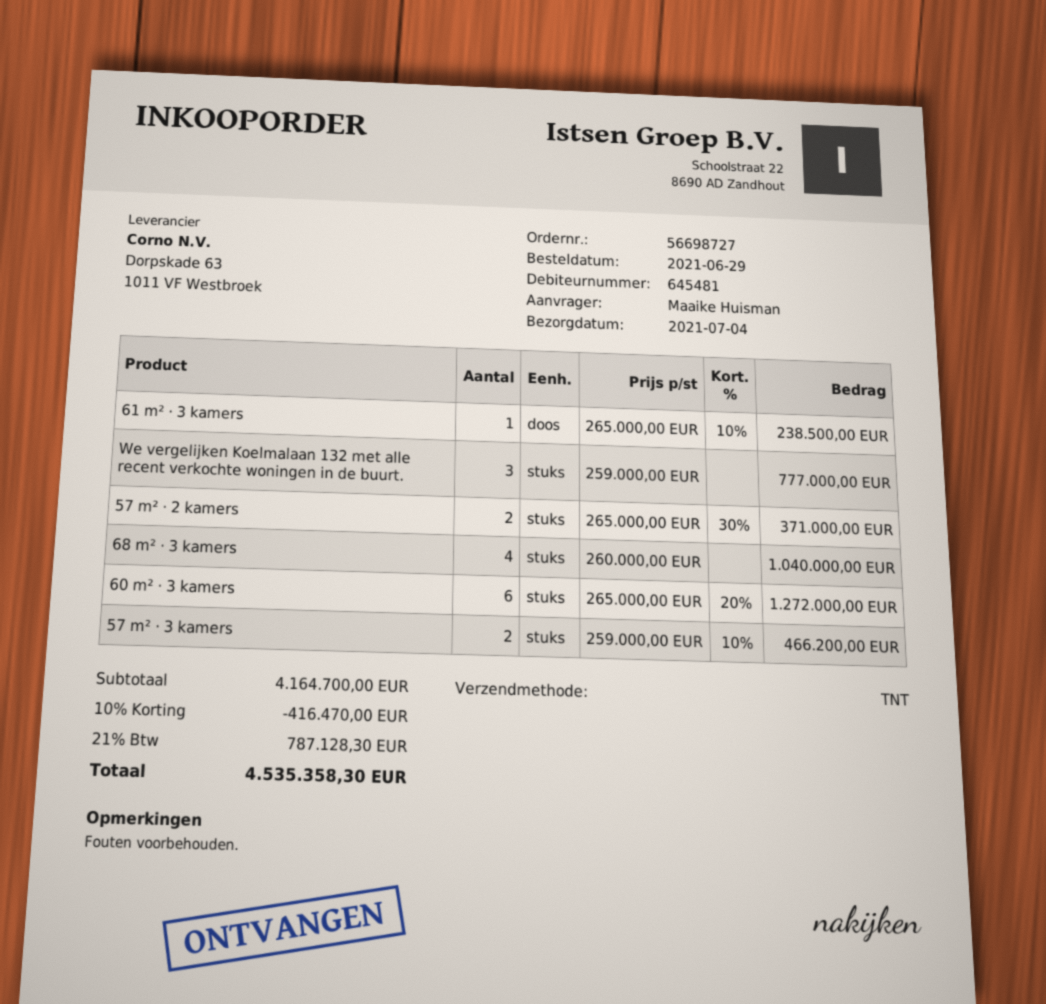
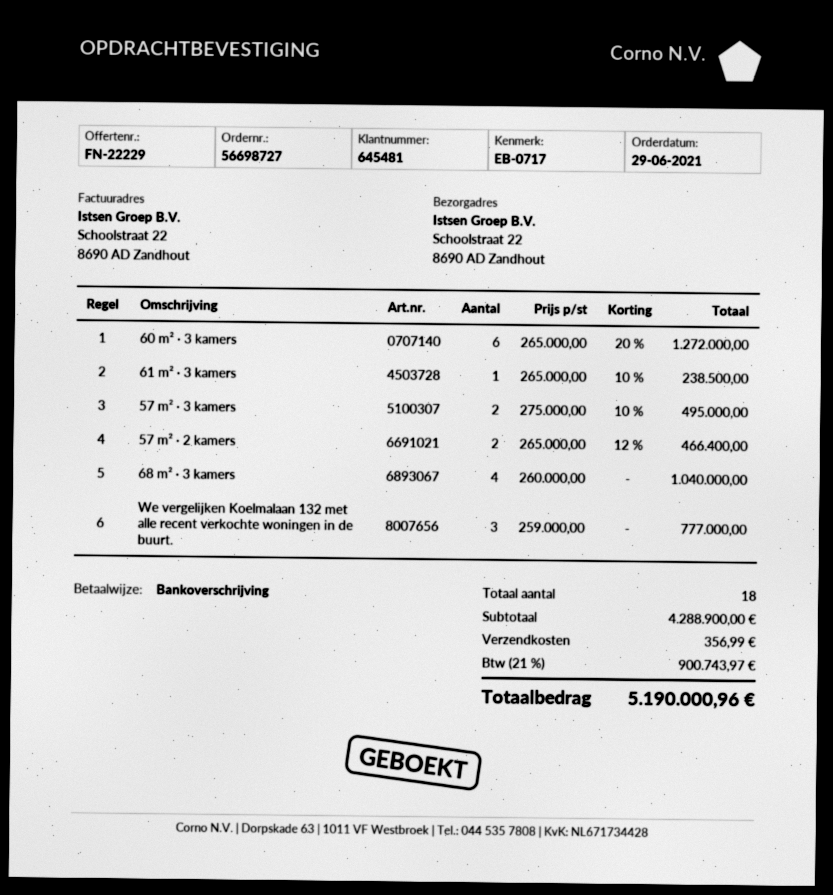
57 m² · 2 kamers: 2 x 265000.00 - 30% = 371000.00 -> 2 x 265000.00 - 12% = 466400.00
57 m² · 3 kamers: 2 x 259000.00 - 10% = 466200.00 -> 2 x 275000.00 - 10% = 495000.00
subtotal: 4164700.00 -> 4288900.00
discount: 10% = 416470.00 -> none
shipping: none -> 356.99
tax: 21% = 787128.30 -> 21% = 900743.97
total: 4535358.30 -> 5190000.96

